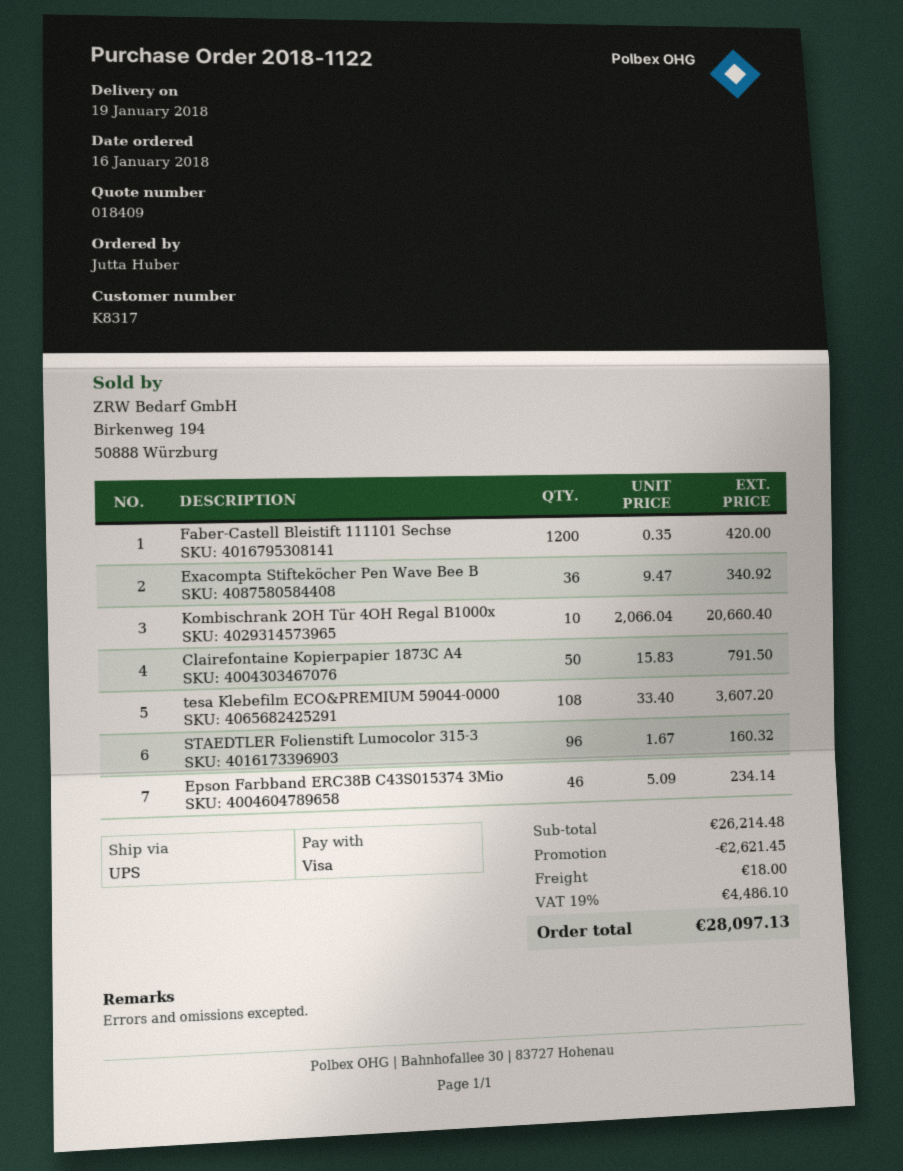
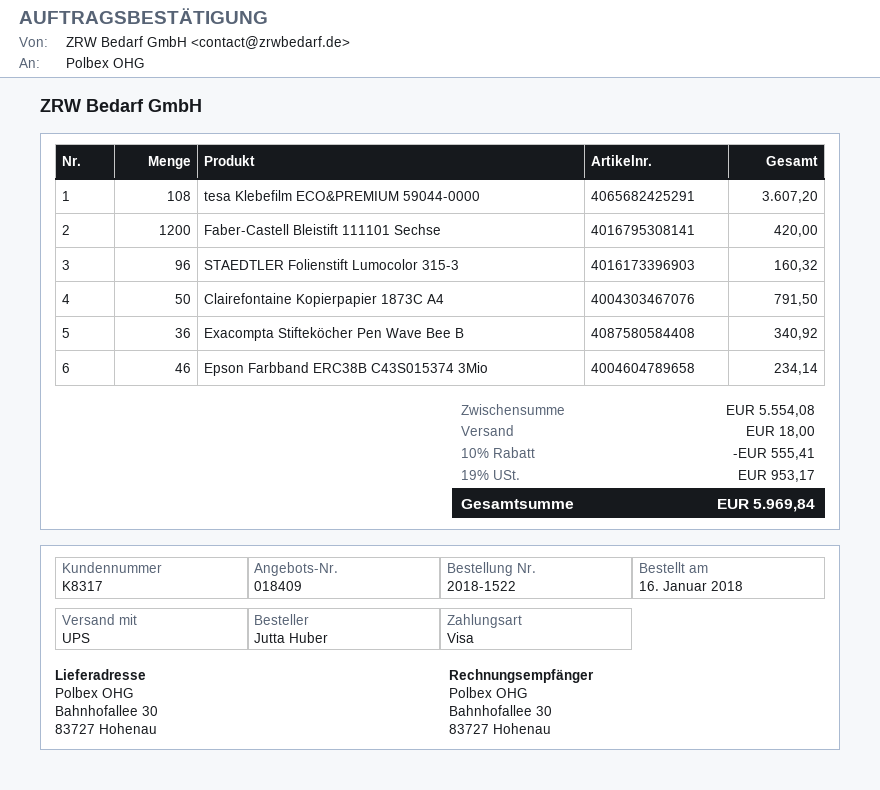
order number: 2018-1122 -> 2018-1522
Kombischrank 2OH Tür 4OH Regal B1000x: 10 for 20660.40 -> none
subtotal: 26214.48 -> 5554.08
discount: 2621.45 -> 555.41
tax: 19% = 4486.10 -> 19% = 953.17
total: 28097.13 -> 5969.84

